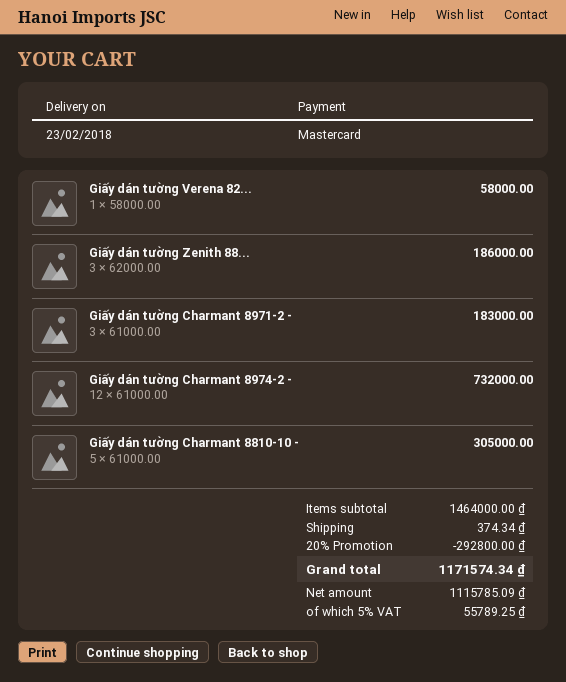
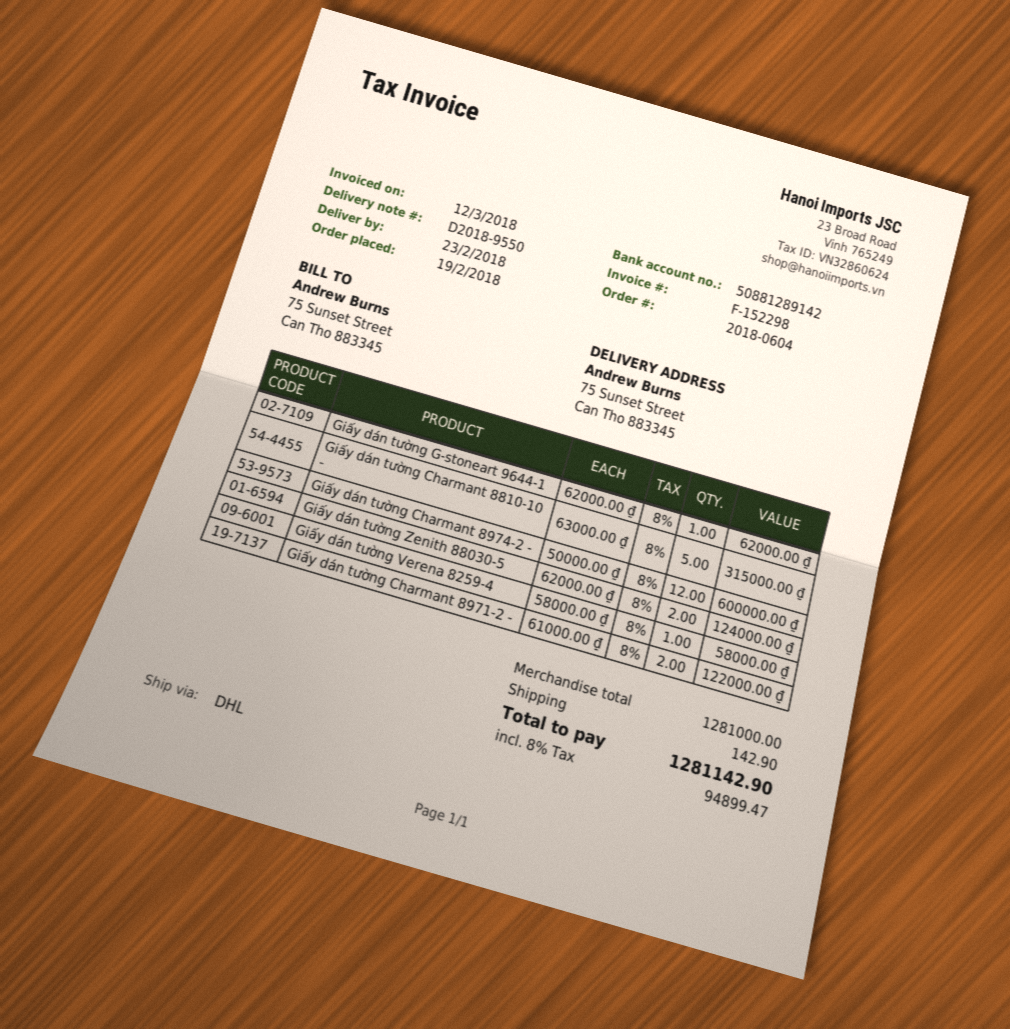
Giấy dán tường Zenith 88...: 3 x 62000.00 = 186000.00 -> 2 x 62000.00 = 124000.00
Giấy dán tường Charmant 8971-2 -: 3 x 61000.00 = 183000.00 -> 2 x 61000.00 = 122000.00
Giấy dán tường Charmant 8974-2 -: 12 x 61000.00 = 732000.00 -> 12 x 50000.00 = 600000.00
Giấy dán tường Charmant 8810-10 -: 5 x 61000.00 = 305000.00 -> 5 x 63000.00 = 315000.00
Giấy dán tường G-stoneart 9644-1: none -> 1 x 62000.00 = 62000.00
subtotal: 1464000.00 -> 1281000.00
discount: 20% = 292800.00 -> none
shipping: 374.34 -> 142.90
tax: 5% = 55789.25 -> 8% = 94899.47
total: 1171574.34 -> 1281142.90

